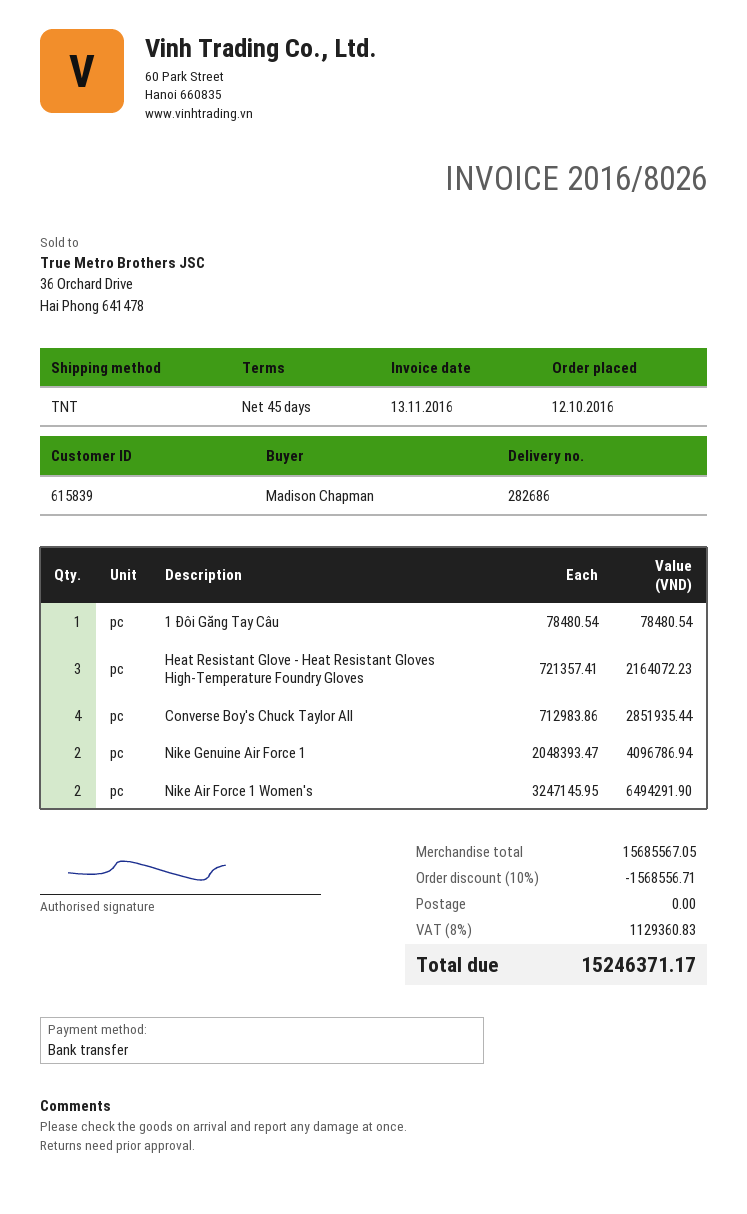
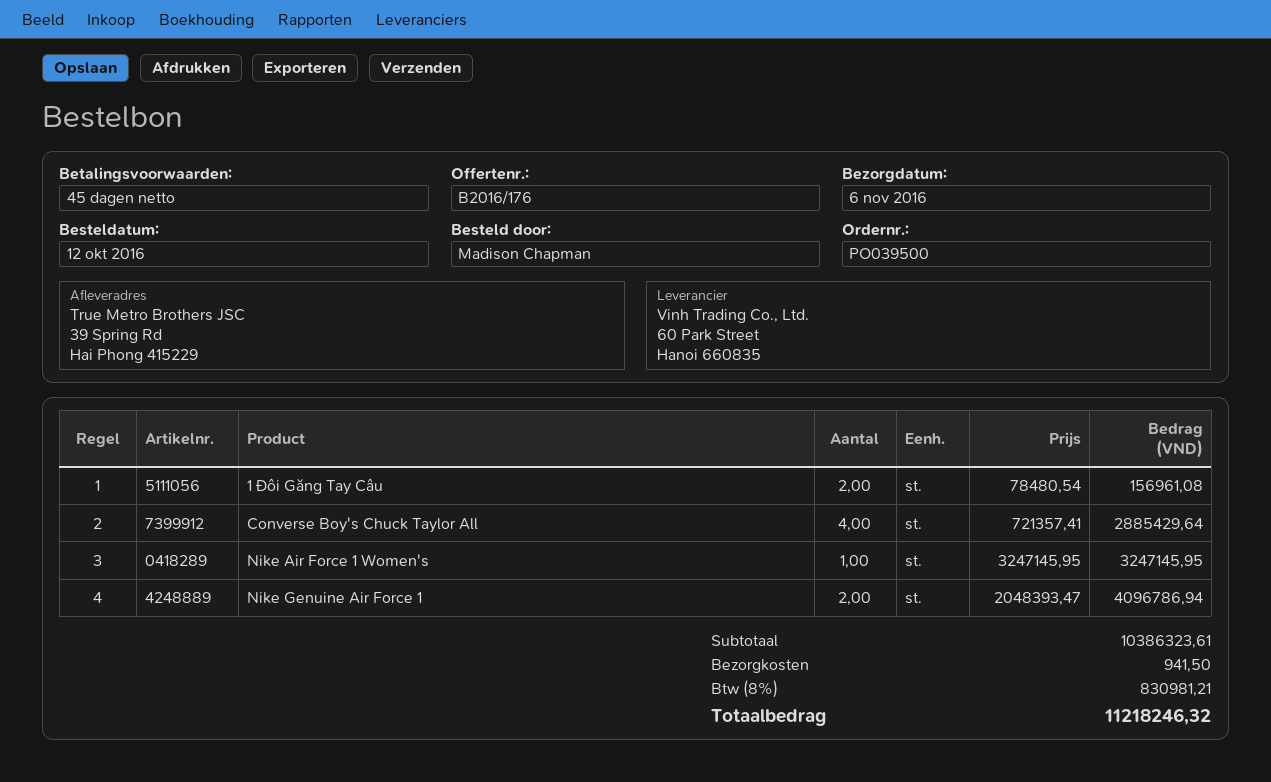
1 Đôi Găng Tay Câu: 1 x 78480.54 = 78480.54 -> 2 x 78480.54 = 156961.08
Heat Resistant Glove - Heat Resistant Gloves High-Temperature Foundry Gloves: 3 x 721357.41 = 2164072.23 -> none
Converse Boy's Chuck Taylor All: 4 x 712983.86 = 2851935.44 -> 4 x 721357.41 = 2885429.64
Nike Air Force 1 Women's: 2 x 3247145.95 = 6494291.90 -> 1 x 3247145.95 = 3247145.95
subtotal: 15685567.05 -> 10386323.61
discount: 10% = 1568556.71 -> none
shipping: 0.00 -> 941.50
tax: 8% = 1129360.83 -> 8% = 830981.21
total: 15246371.17 -> 11218246.32

